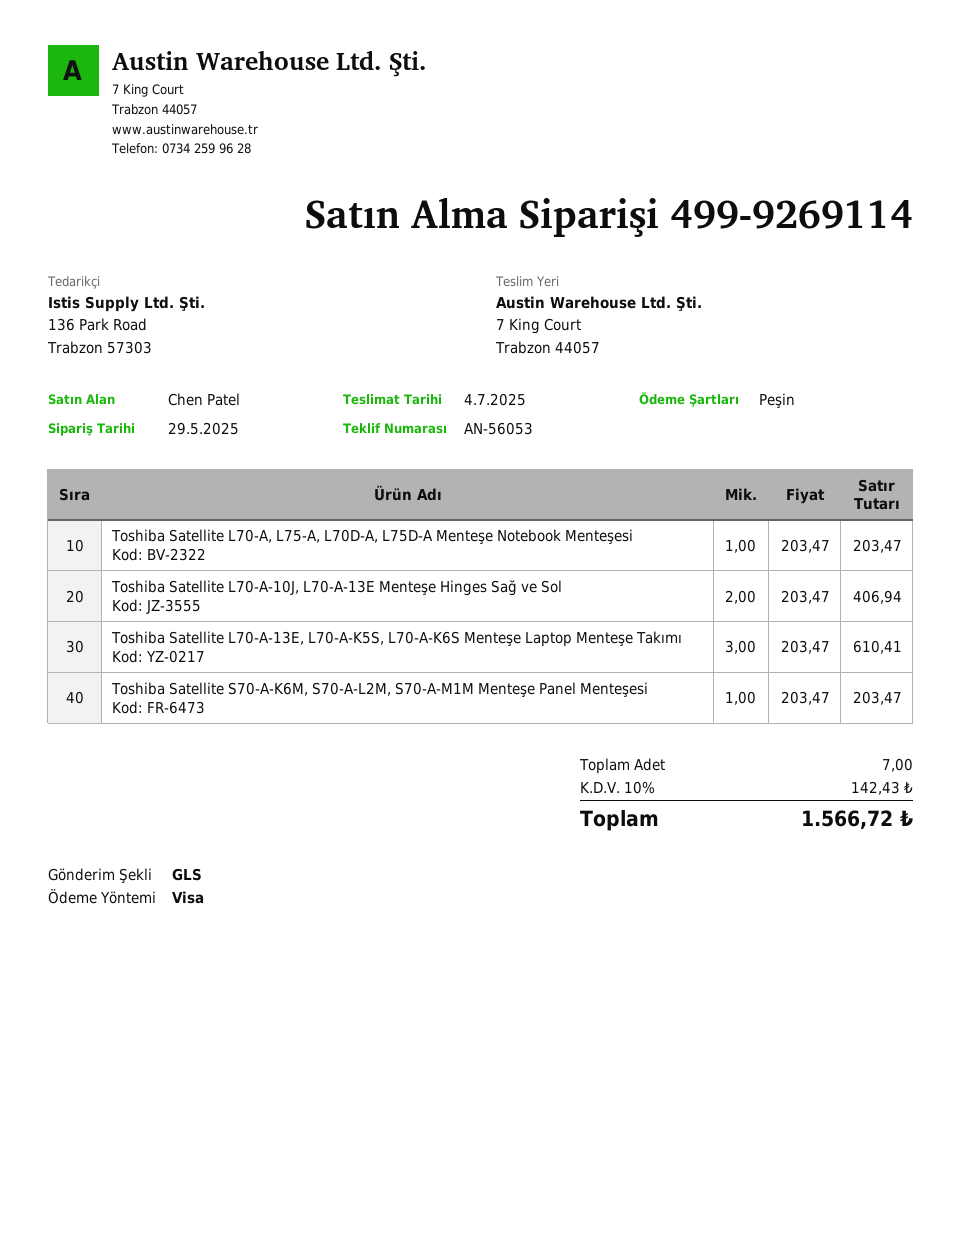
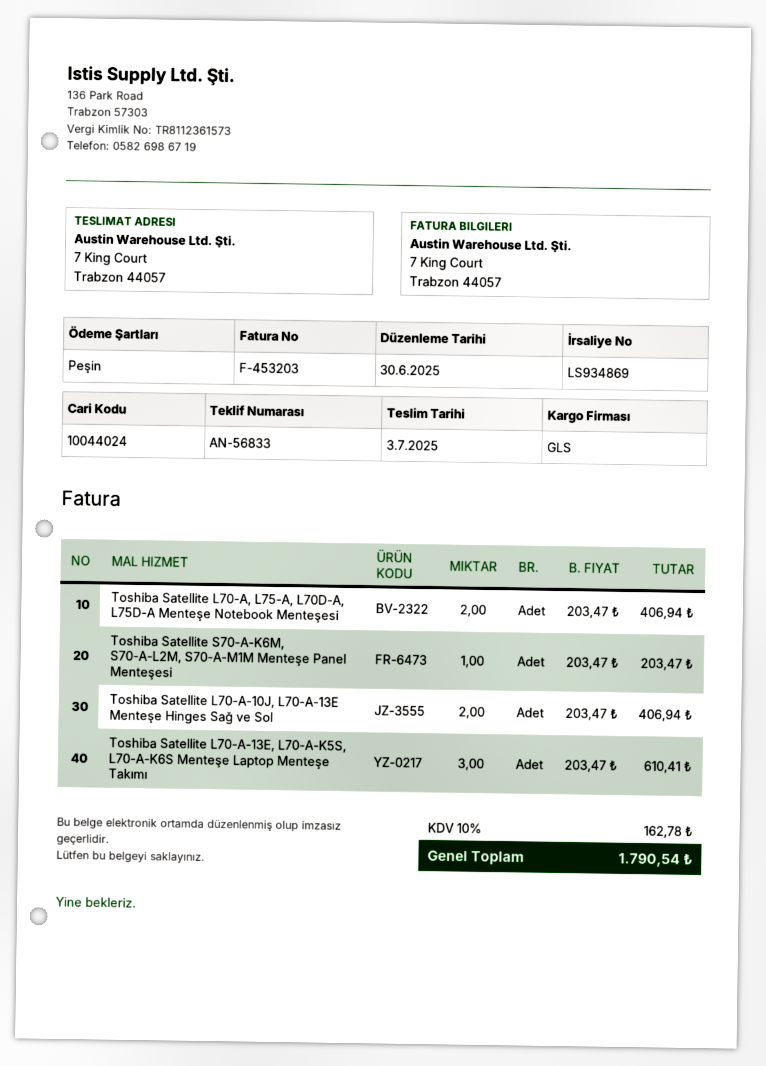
quote number: AN-56053 -> AN-56833
delivery date: 2025-07-04 -> 2025-07-03
Toshiba Satellite L70-A, L75-A, L70D-A, L75D-A Menteşe Notebook Menteşesi: 1 x 203.47 = 203.47 -> 2 x 203.47 = 406.94
tax: 10% = 142.43 -> 10% = 162.78
total: 1566.72 -> 1790.54

